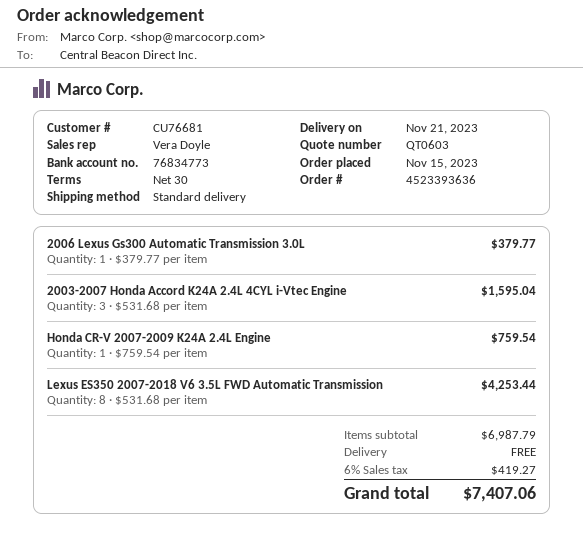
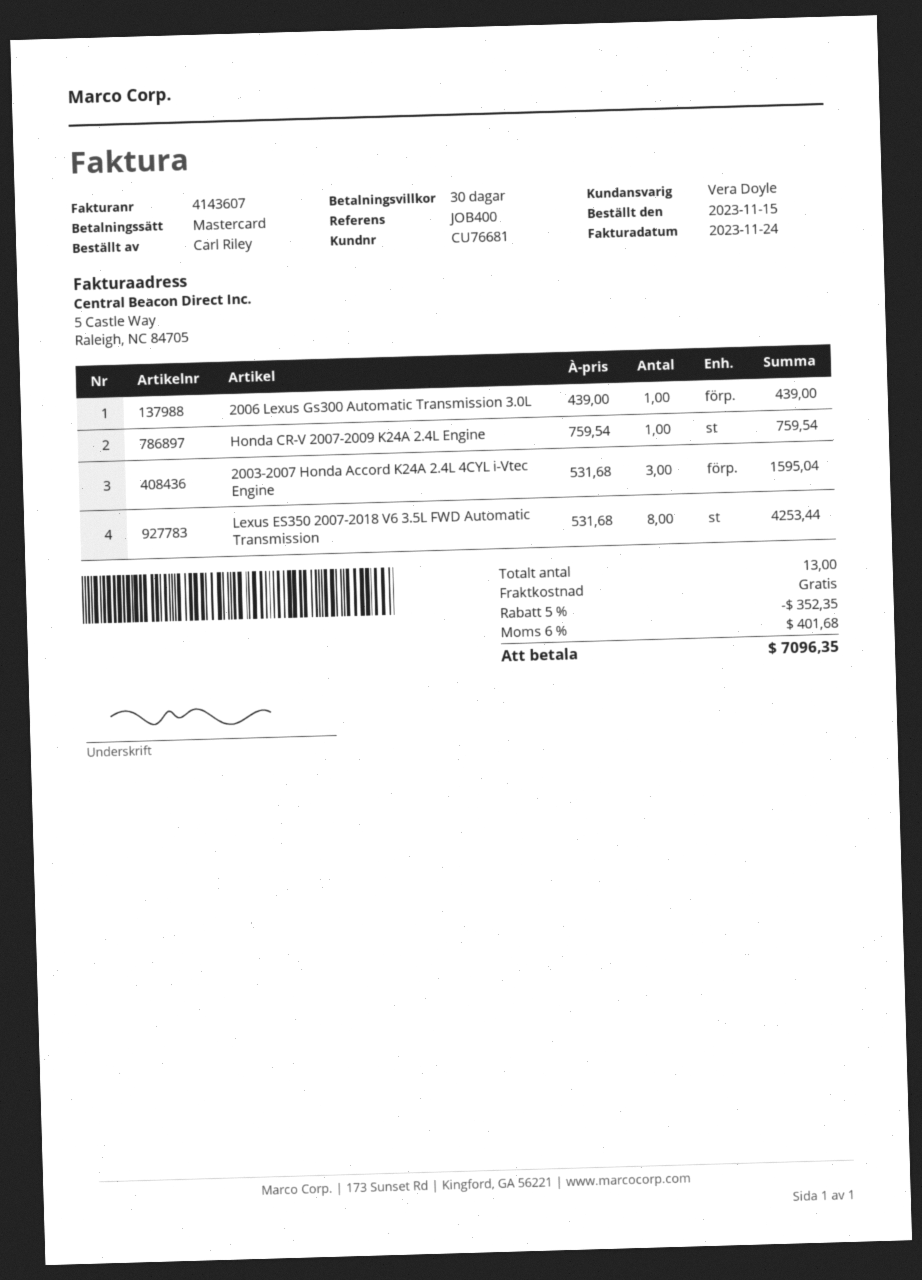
2006 Lexus Gs300 Automatic Transmission 3.0L: 1 x 379.77 = 379.77 -> 1 x 439.00 = 439.00
discount: none -> 5% = 352.35
tax: 6% = 419.27 -> 6% = 401.68
total: 7407.06 -> 7096.35

